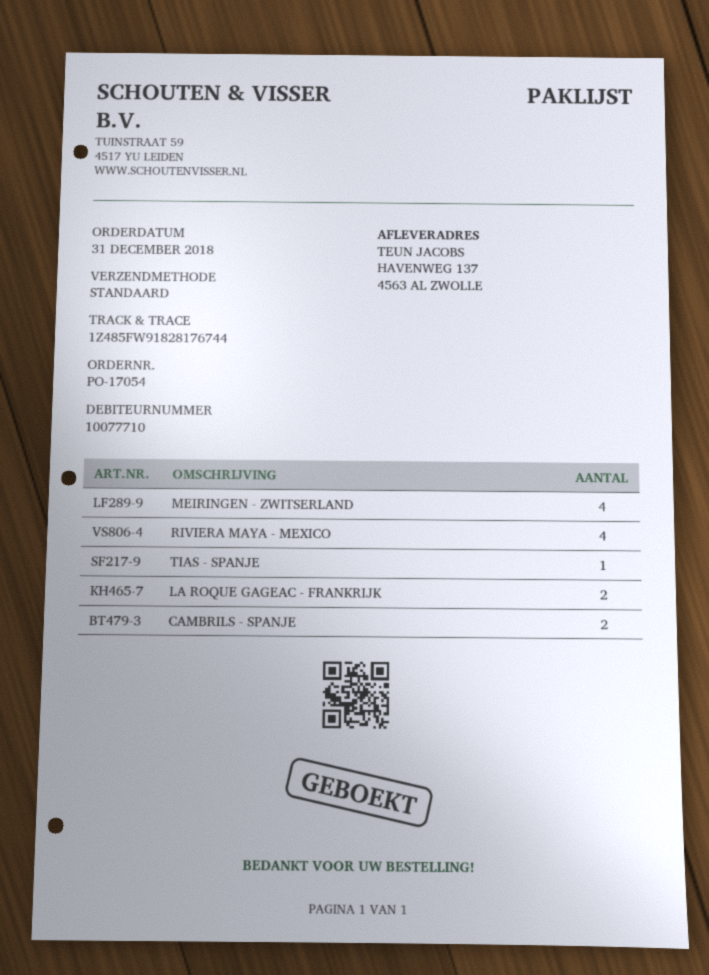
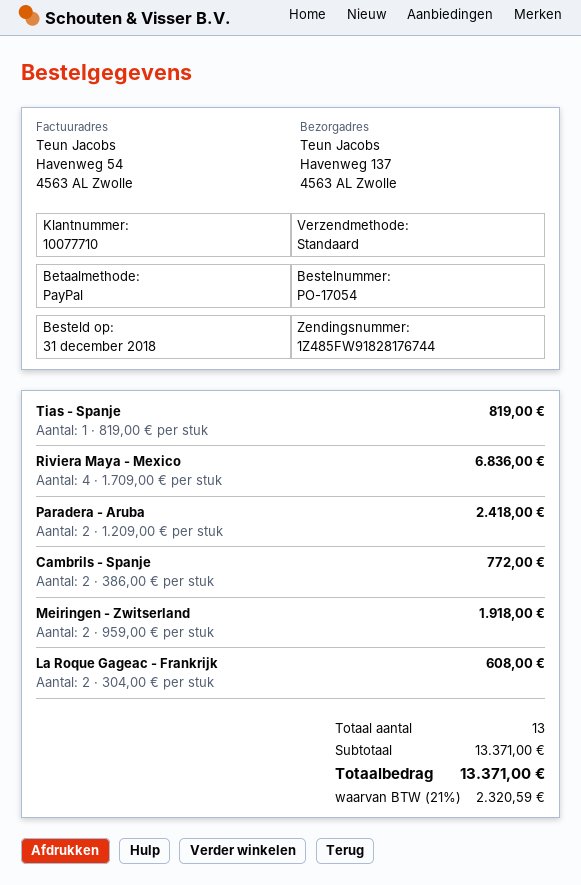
MEIRINGEN - ZWITSERLAND: 4 -> 2
Paradera - Aruba: none -> 2

